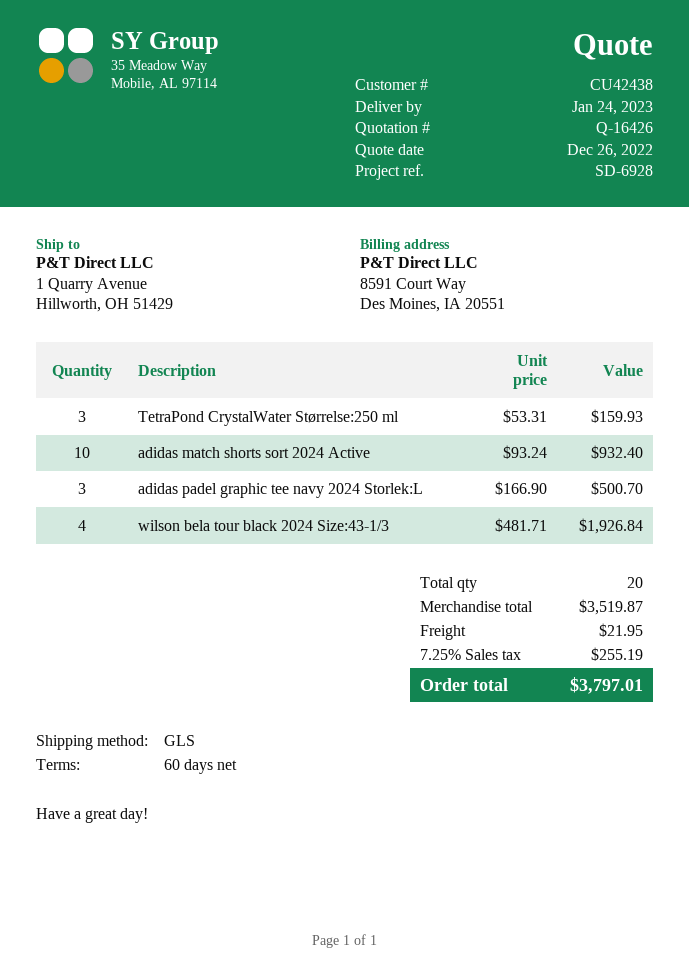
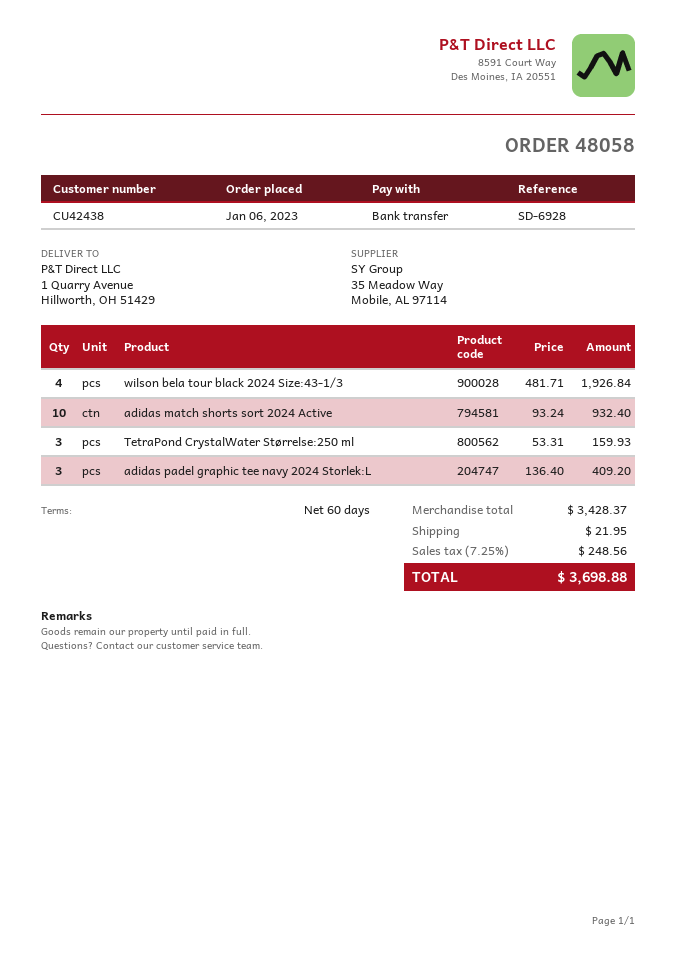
adidas padel graphic tee navy 2024 Storlek:L: 3 x 166.90 = 500.70 -> 3 x 136.40 = 409.20
subtotal: 3519.87 -> 3428.37
tax: 7.25% = 255.19 -> 7.25% = 248.56
total: 3797.01 -> 3698.88

